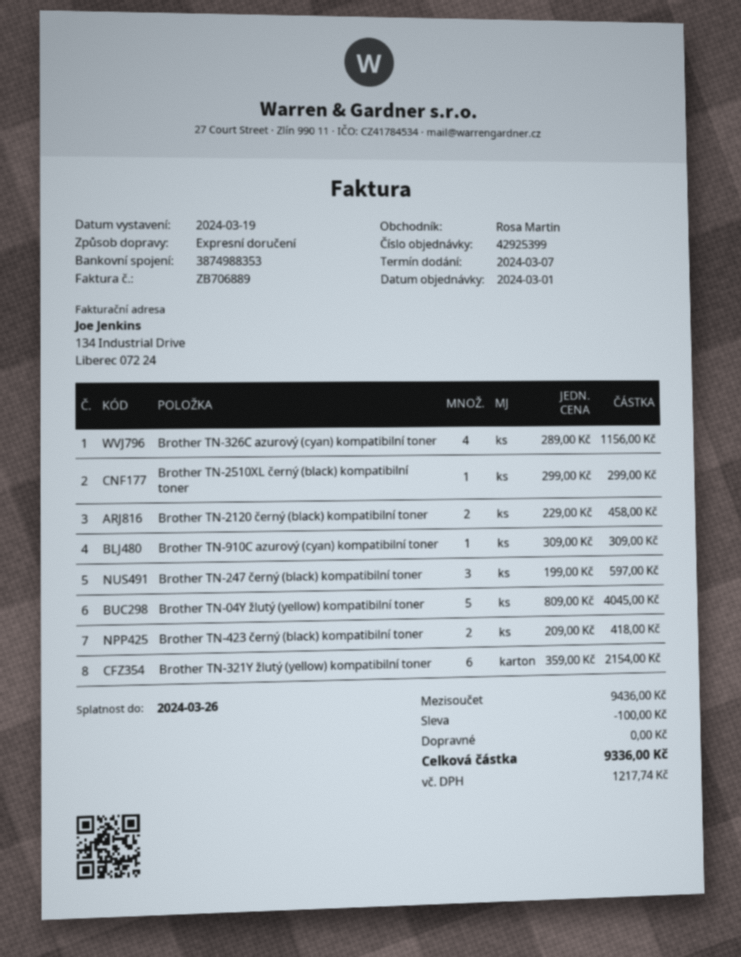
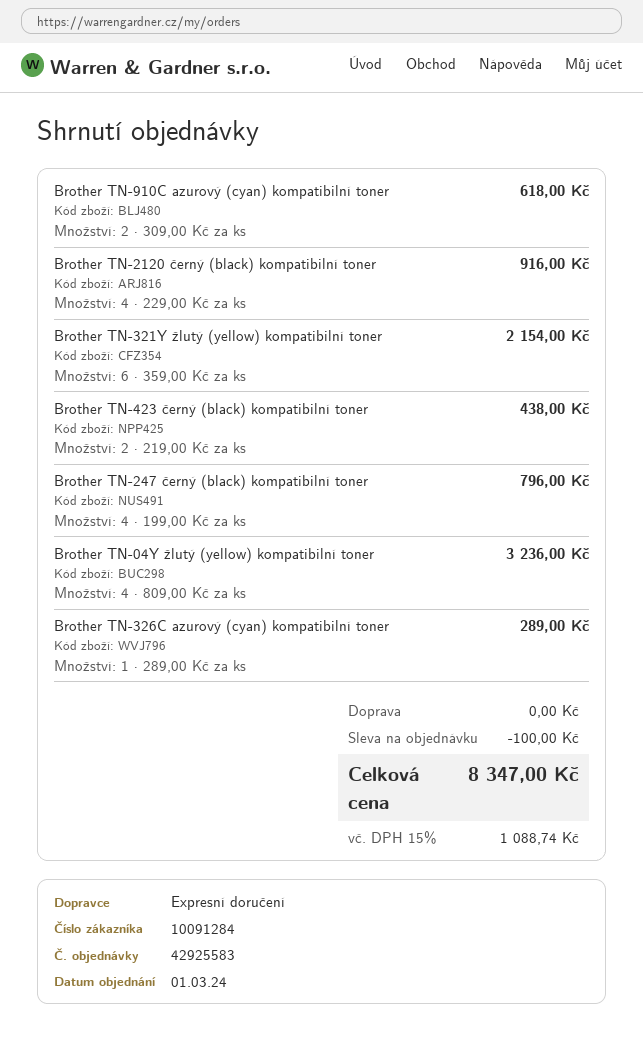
order number: 42925399 -> 42925583
Brother TN-326C azurový (cyan) kompatibilní toner: 4 x 289.00 = 1156.00 -> 1 x 289.00 = 289.00
Brother TN-2510XL černý (black) kompatibilní toner: 1 x 299.00 = 299.00 -> none
Brother TN-2120 černý (black) kompatibilní toner: 2 x 229.00 = 458.00 -> 4 x 229.00 = 916.00
Brother TN-910C azurový (cyan) kompatibilní toner: 1 x 309.00 = 309.00 -> 2 x 309.00 = 618.00
Brother TN-247 černý (black) kompatibilní toner: 3 x 199.00 = 597.00 -> 4 x 199.00 = 796.00
Brother TN-04Y žlutý (yellow) kompatibilní toner: 5 x 809.00 = 4045.00 -> 4 x 809.00 = 3236.00
Brother TN-423 černý (black) kompatibilní toner: 2 x 209.00 = 418.00 -> 2 x 219.00 = 438.00
tax: 1217.74 -> 1088.74
total: 9336.00 -> 8347.00

